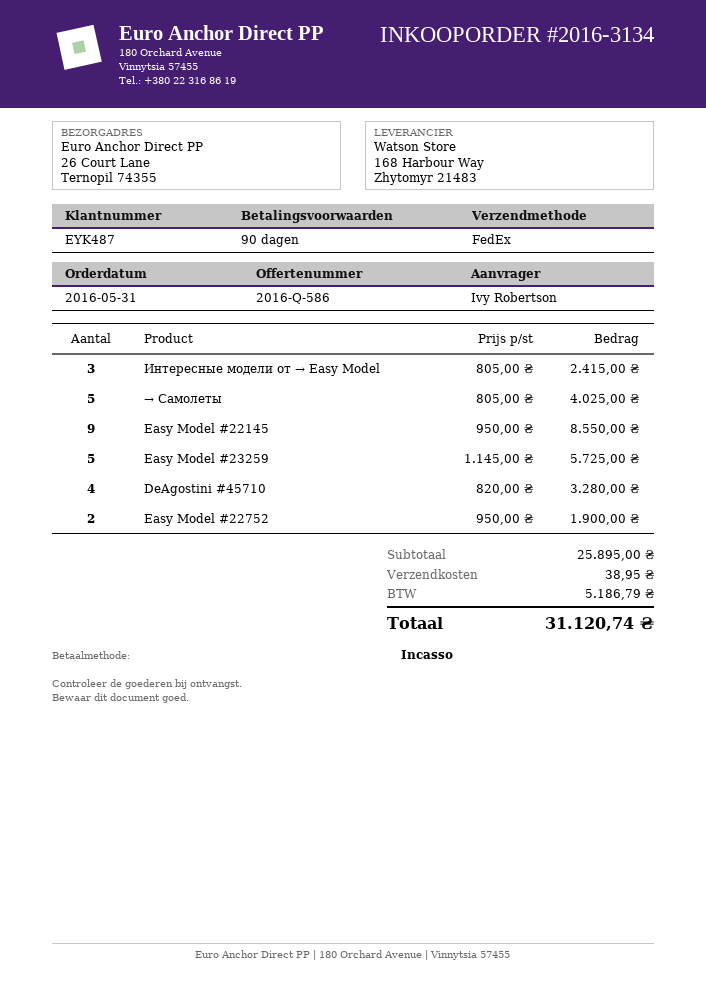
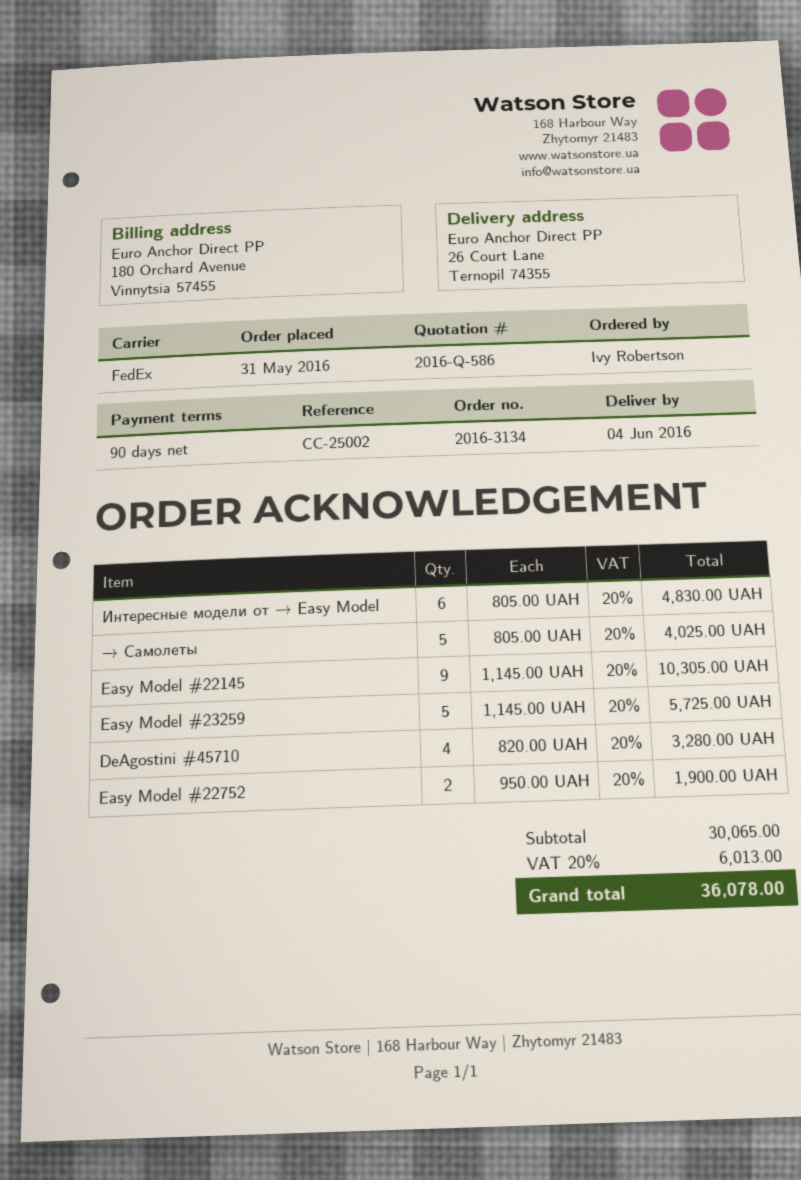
Интересные модели от → Easy Model: 3 x 805.00 = 2415.00 -> 6 x 805.00 = 4830.00
Easy Model #22145: 9 x 950.00 = 8550.00 -> 9 x 1145.00 = 10305.00
subtotal: 25895.00 -> 30065.00
shipping: 38.95 -> none
tax: 5186.79 -> 6013.00
total: 31120.74 -> 36078.00

